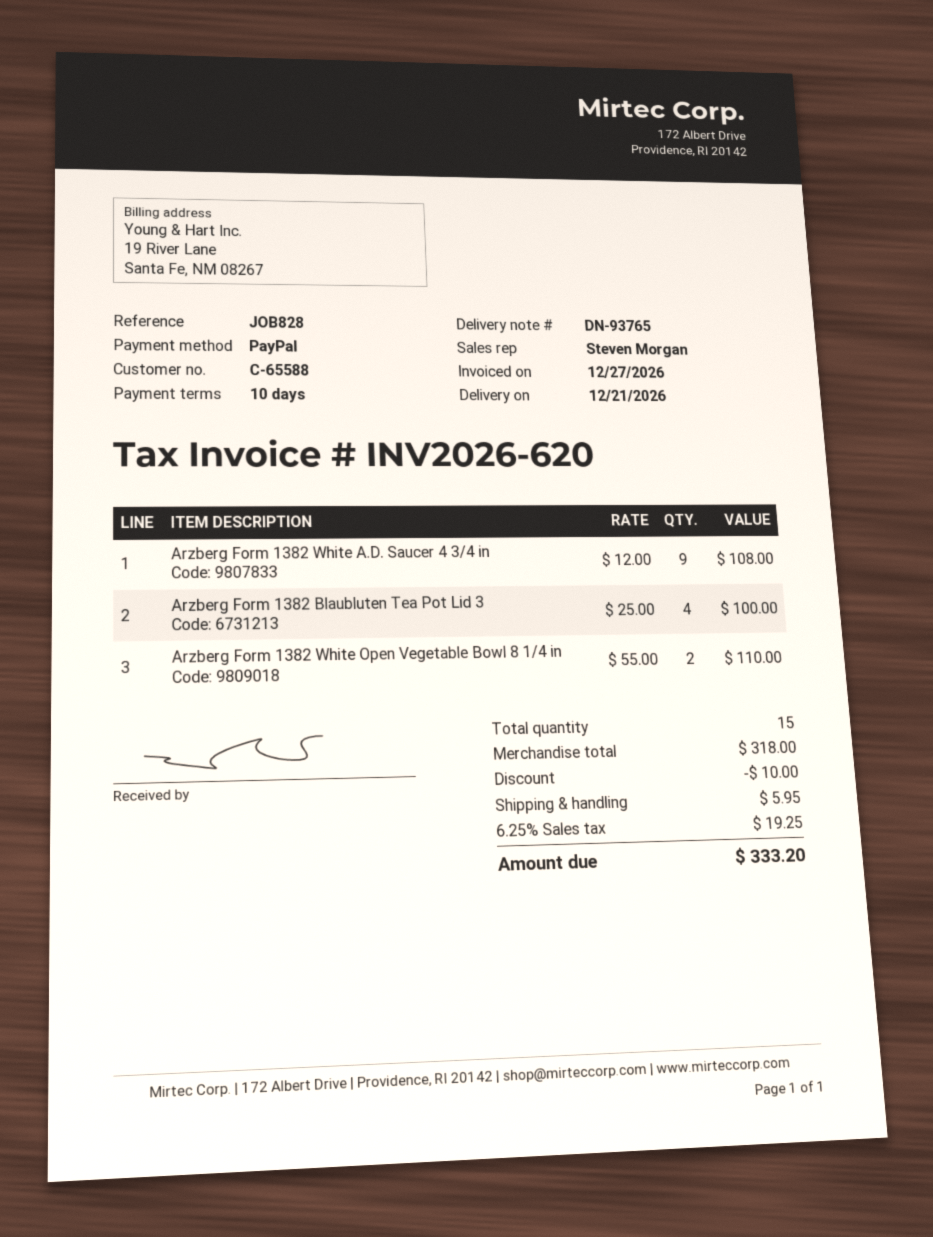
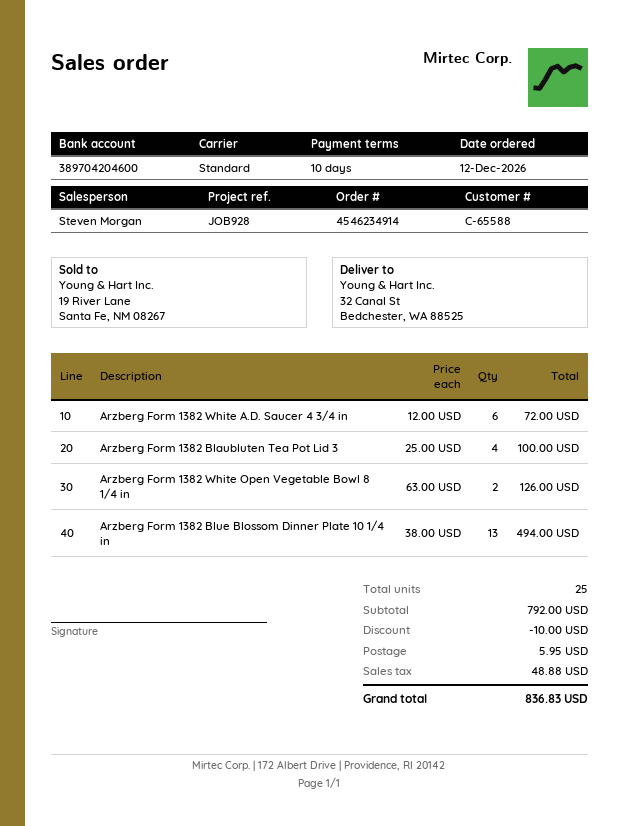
reference: JOB828 -> JOB928
Arzberg Form 1382 White A.D. Saucer 4 3/4 in: 9 x 12.00 = 108.00 -> 6 x 12.00 = 72.00
Arzberg Form 1382 White Open Vegetable Bowl 8 1/4 in: 2 x 55.00 = 110.00 -> 2 x 63.00 = 126.00
Arzberg Form 1382 Blue Blossom Dinner Plate 10 1/4 in: none -> 13 x 38.00 = 494.00
total quantity: 15 -> 25
subtotal: 318.00 -> 792.00
tax: 19.25 -> 48.88
total: 333.20 -> 836.83

